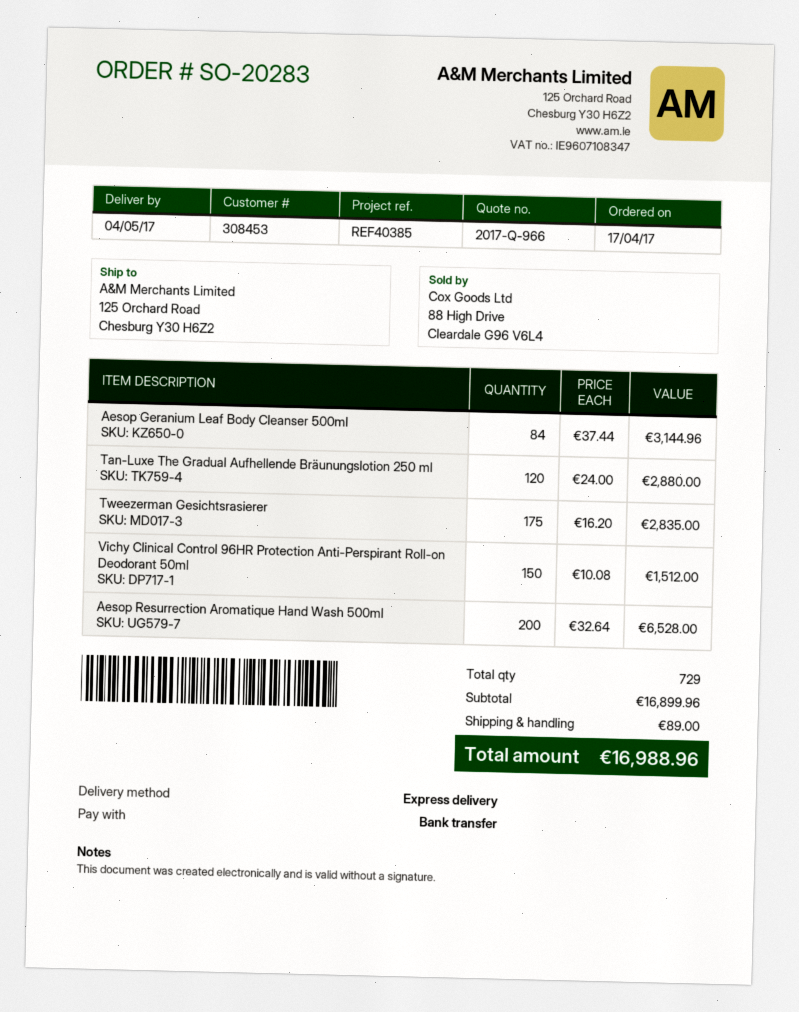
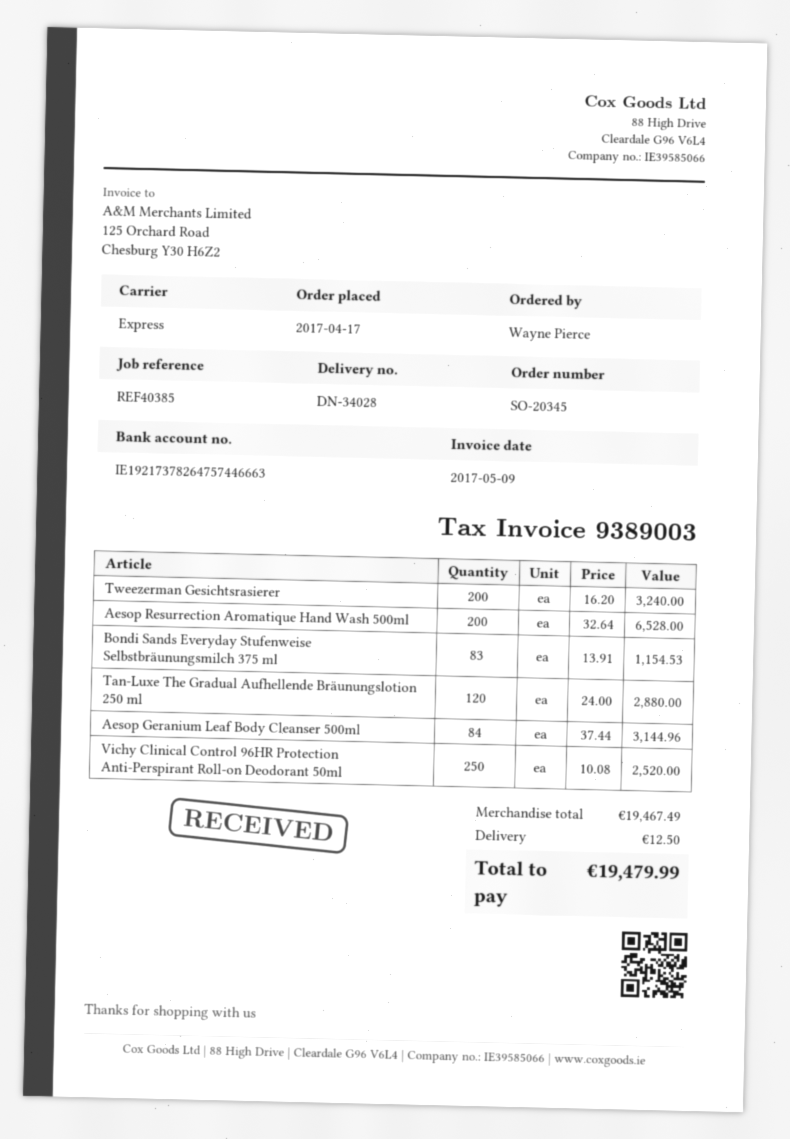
order number: SO-20283 -> SO-20345
Tweezerman Gesichtsrasierer: 175 x 16.20 = 2835.00 -> 200 x 16.20 = 3240.00
Vichy Clinical Control 96HR Protection Anti-Perspirant Roll-on Deodorant 50ml: 150 x 10.08 = 1512.00 -> 250 x 10.08 = 2520.00
Bondi Sands Everyday Stufenweise Selbstbräunungsmilch 375 ml: none -> 83 x 13.91 = 1154.53
subtotal: 16899.96 -> 19467.49
shipping: 89.00 -> 12.50
total: 16988.96 -> 19479.99

